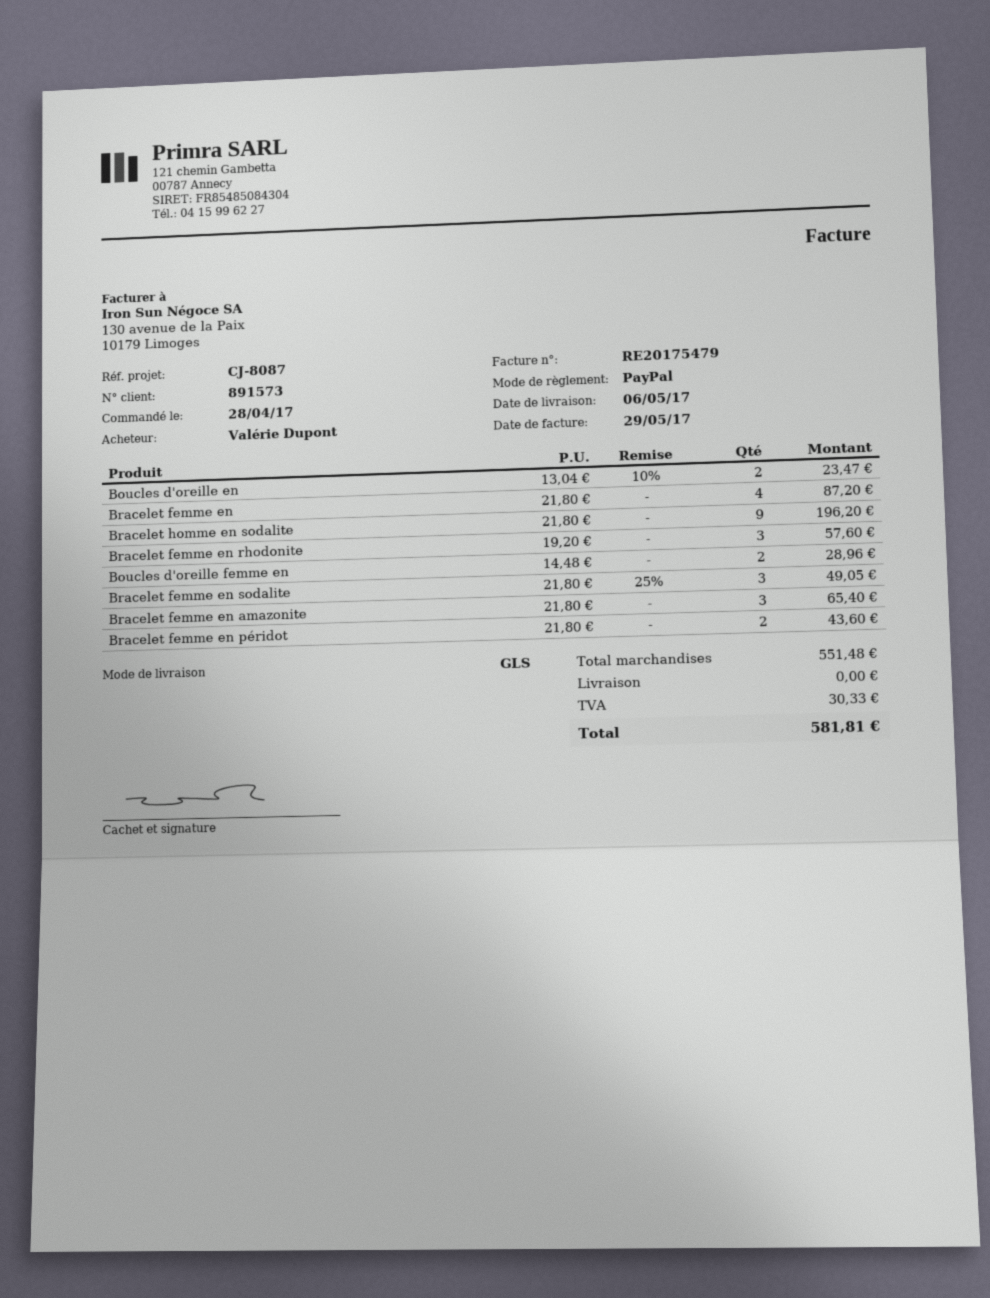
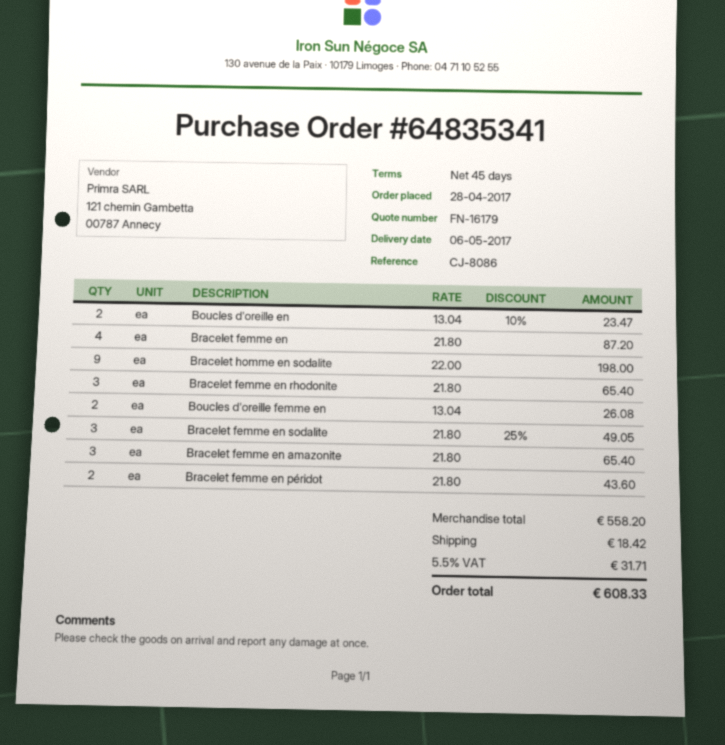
reference: CJ-8087 -> CJ-8086
Bracelet homme en sodalite: 9 x 21.80 = 196.20 -> 9 x 22.00 = 198.00
Bracelet femme en rhodonite: 3 x 19.20 = 57.60 -> 3 x 21.80 = 65.40
Boucles d'oreille femme en: 2 x 14.48 = 28.96 -> 2 x 13.04 = 26.08
subtotal: 551.48 -> 558.20
shipping: 0.00 -> 18.42
tax: 30.33 -> 31.71
total: 581.81 -> 608.33

